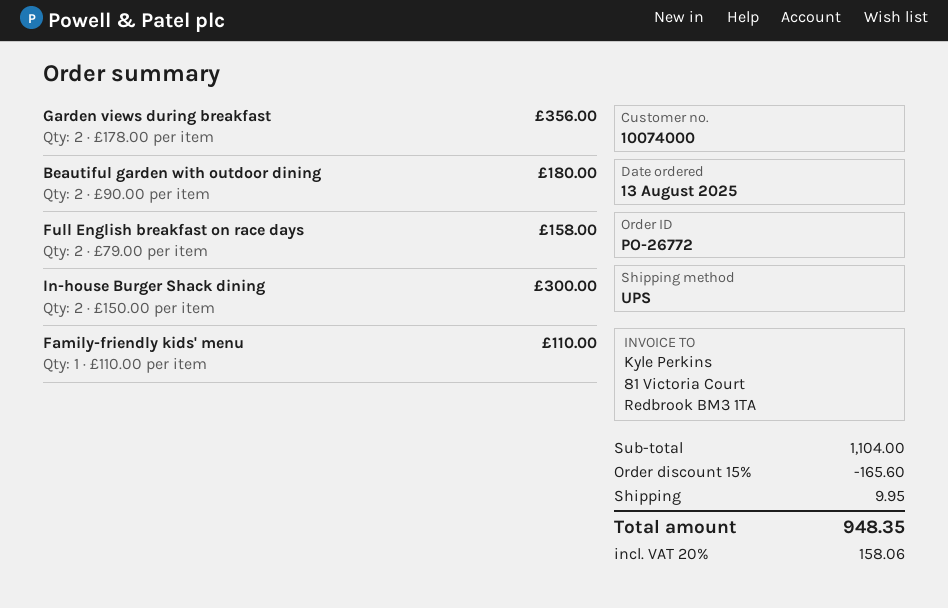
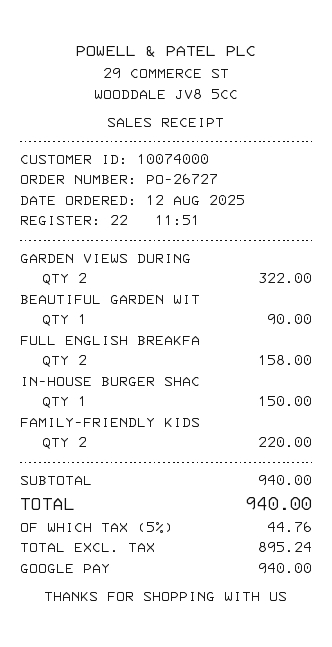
order number: PO-26772 -> PO-26727
order date: 2025-08-13 -> 2025-08-12
Garden views during breakfast: 2 for 356.00 -> 2 for 322.00
Beautiful garden with outdoor dining: 2 for 180.00 -> 1 for 90.00
In-house Burger Shack dining: 2 for 300.00 -> 1 for 150.00
Family-friendly kids' menu: 1 for 110.00 -> 2 for 220.00
subtotal: 1104.00 -> 940.00
discount: 15% = 165.60 -> none
shipping: 9.95 -> none
tax: 20% = 158.06 -> 5% = 44.76
total: 948.35 -> 940.00

